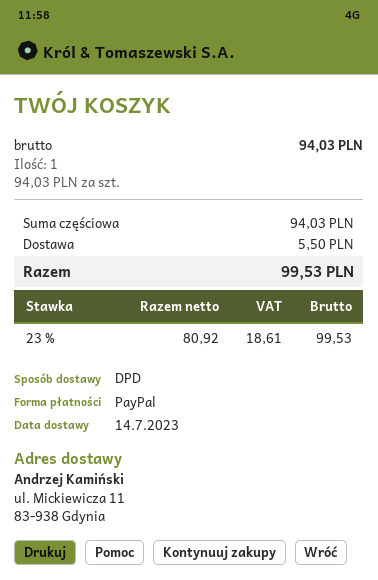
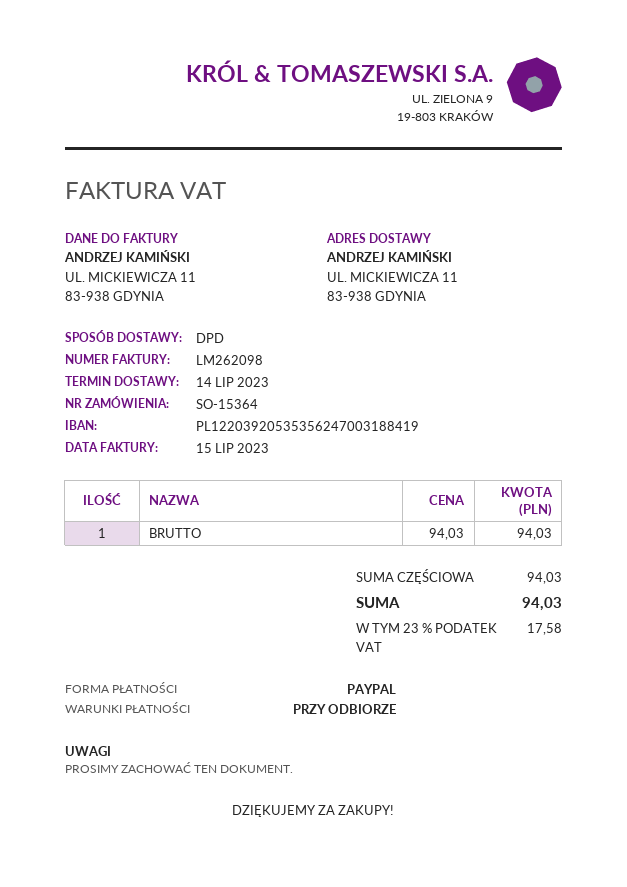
shipping: 5.50 -> none
tax: 23% = 18.61 -> 23% = 17.58
total: 99.53 -> 94.03

